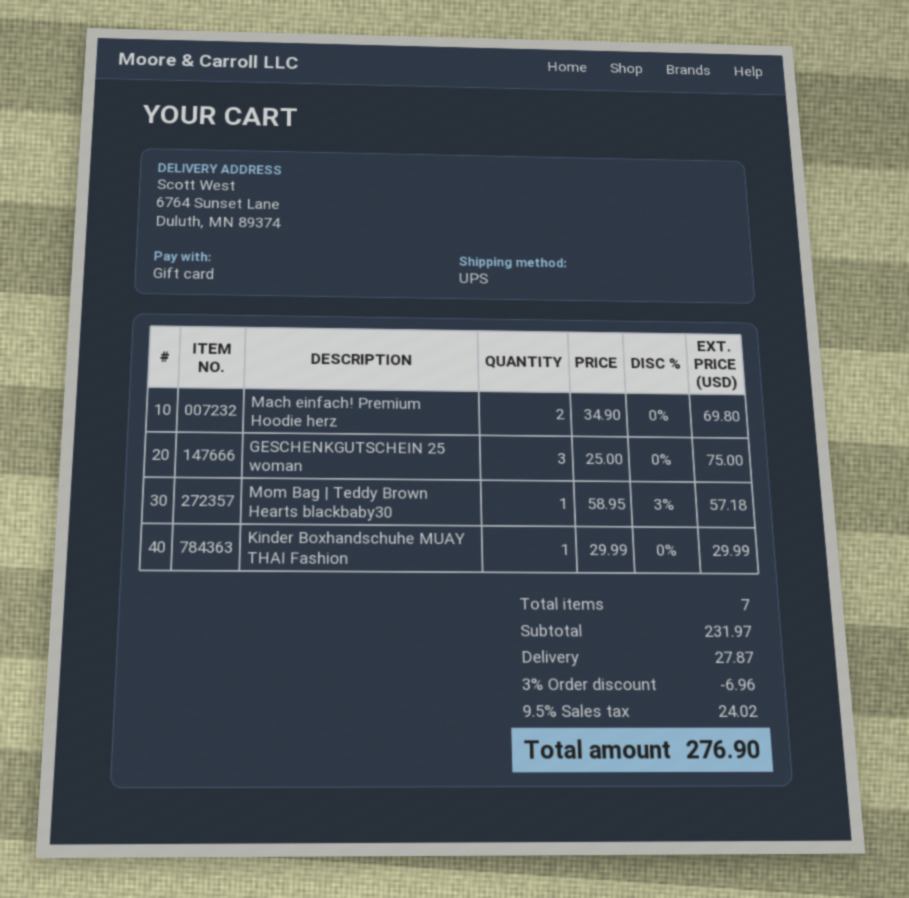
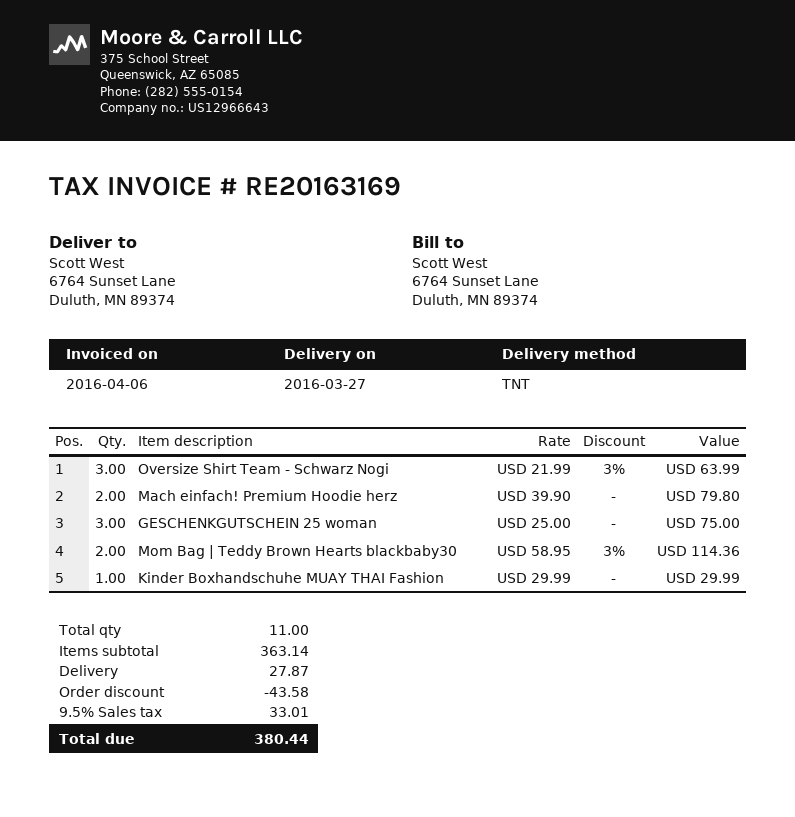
shipping method: UPS -> TNT
Mach einfach! Premium Hoodie herz: 2 x 34.90 = 69.80 -> 2 x 39.90 = 79.80
Mom Bag | Teddy Brown Hearts blackbaby30: 1 x 58.95 - 3% = 57.18 -> 2 x 58.95 - 3% = 114.36
Oversize Shirt Team - Schwarz Nogi: none -> 3 x 21.99 - 3% = 63.99
total quantity: 7 -> 11
subtotal: 231.97 -> 363.14
discount: 6.96 -> 43.58
tax: 9.5% = 24.02 -> 9.5% = 33.01
total: 276.90 -> 380.44

